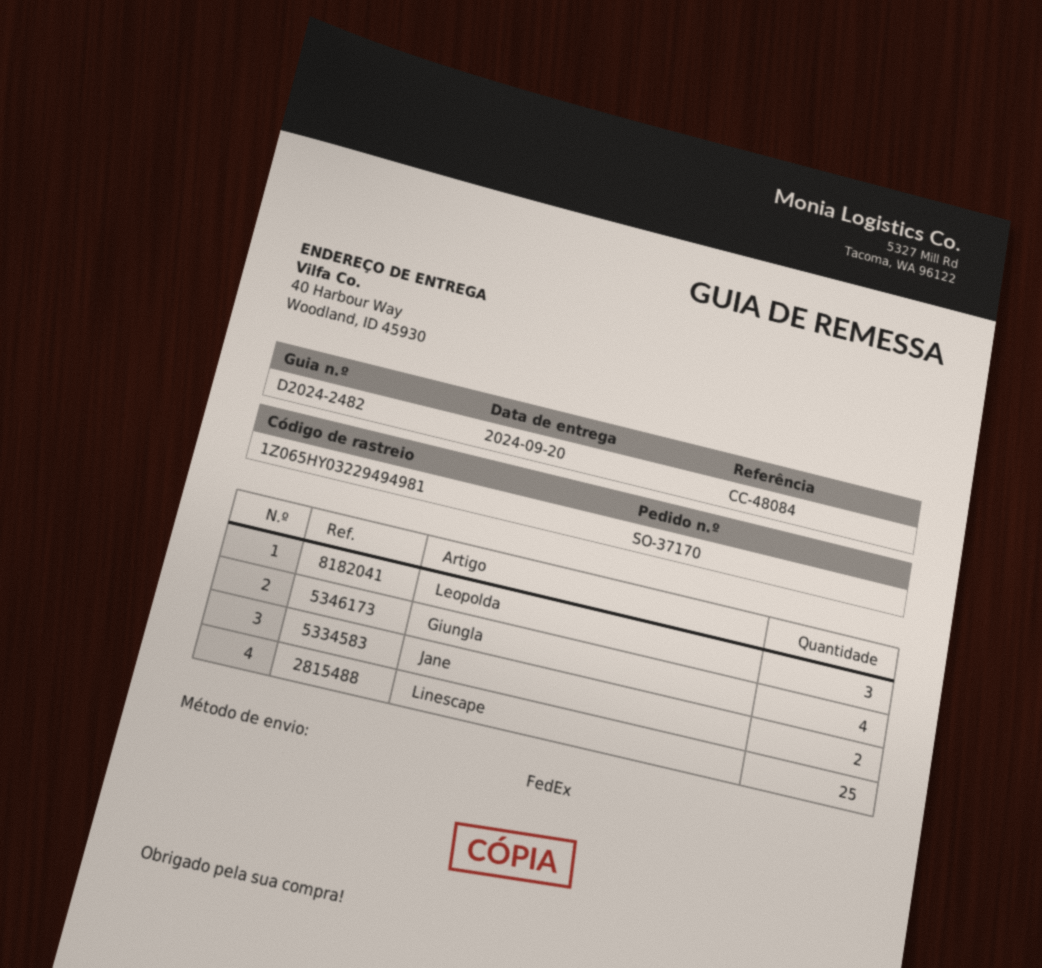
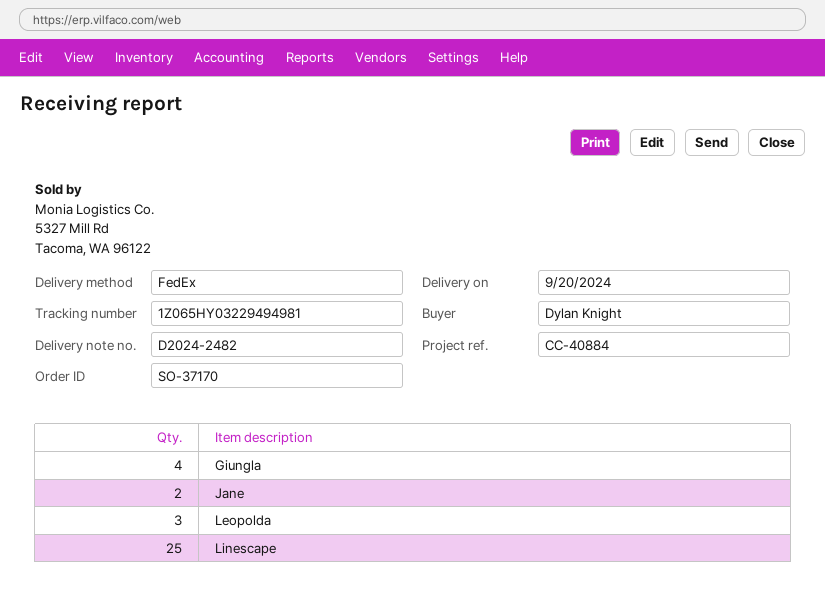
reference: CC-48084 -> CC-40884

